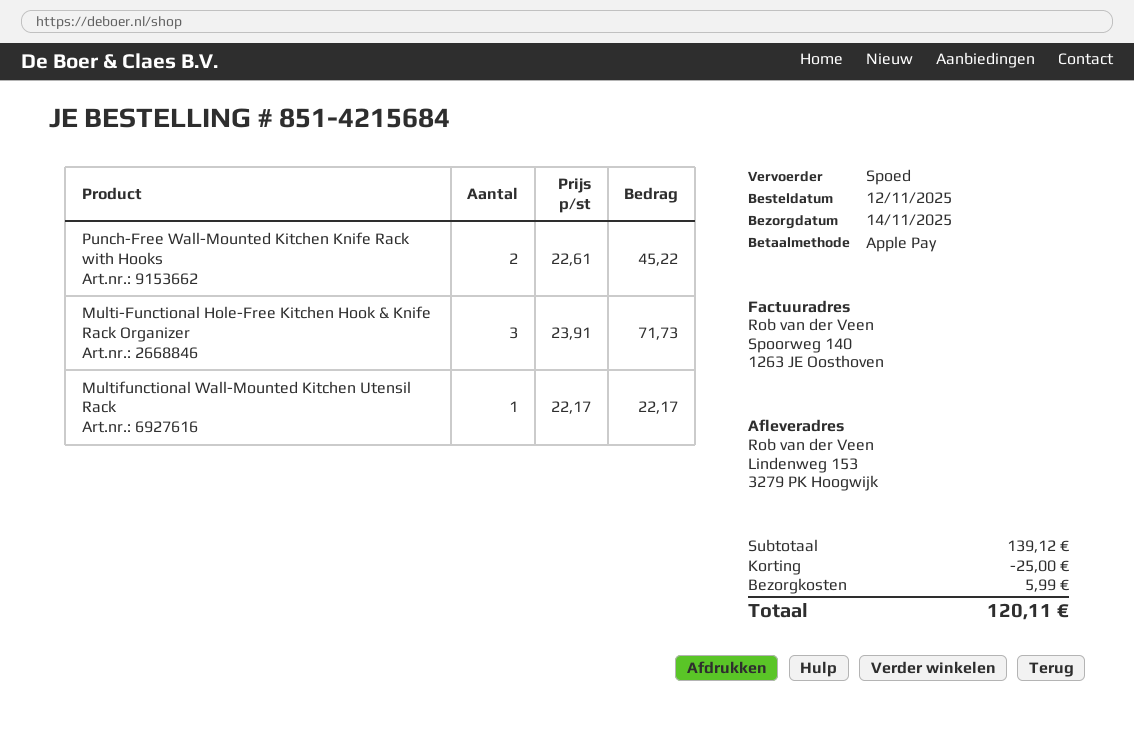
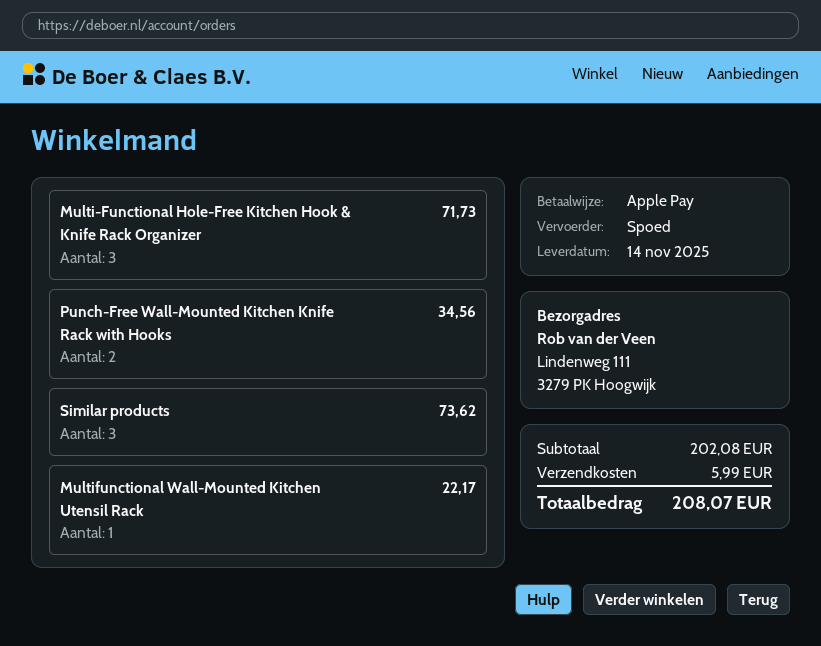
ship to: Lindenweg 153, 3279 PK Hoogwijk -> Lindenweg 111, 3279 PK Hoogwijk
Punch-Free Wall-Mounted Kitchen Knife Rack with Hooks: 2 for 45.22 -> 2 for 34.56
Similar products: none -> 3 for 73.62
subtotal: 139.12 -> 202.08
discount: 25.00 -> none
total: 120.11 -> 208.07

